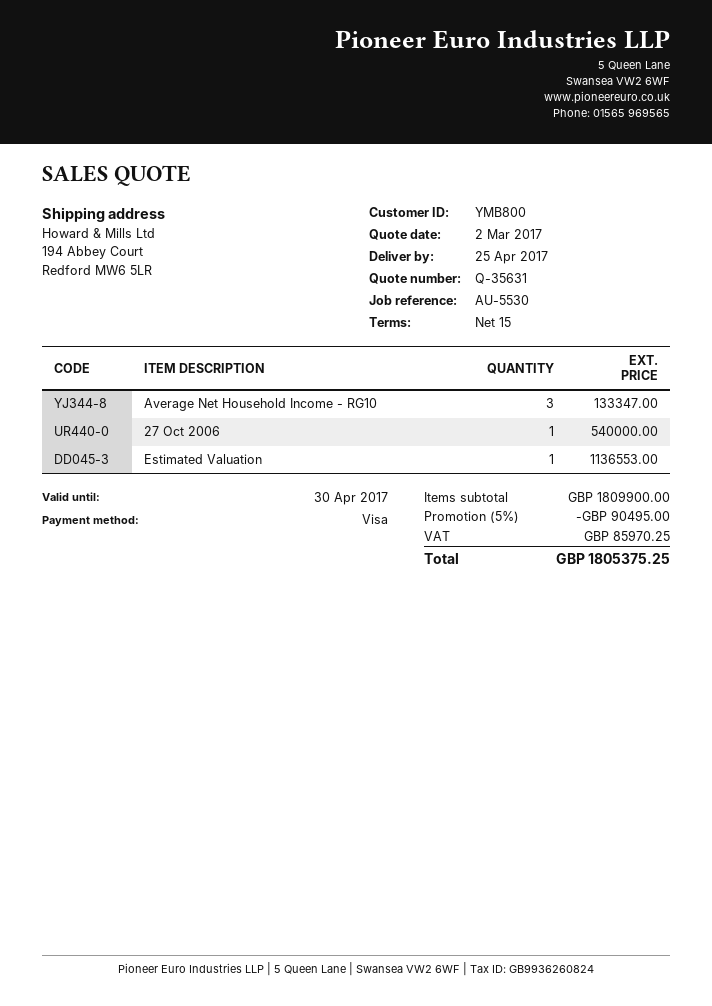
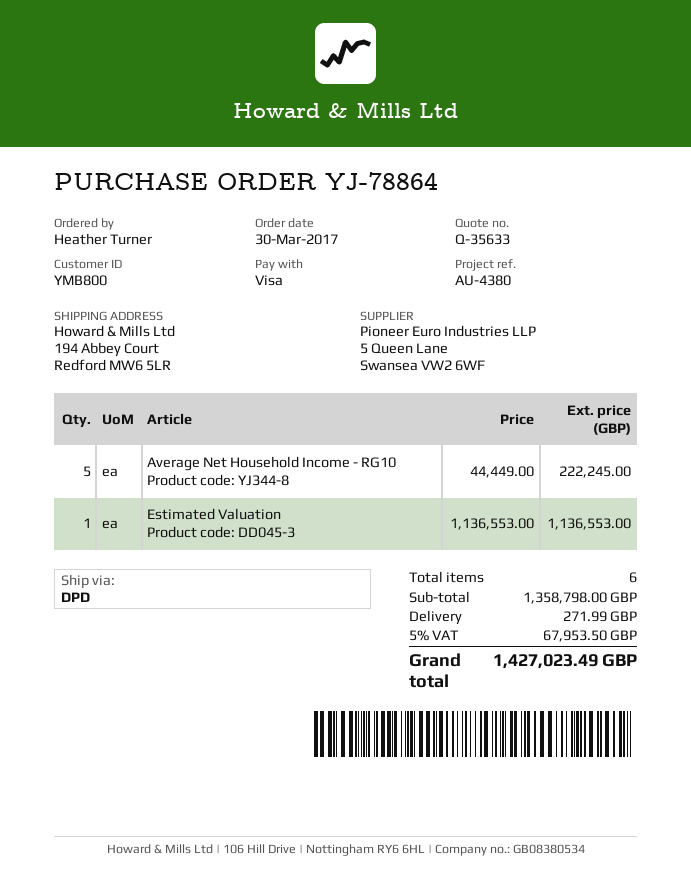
quote number: Q-35631 -> Q-35633
reference: AU-5530 -> AU-4380
Average Net Household Income - RG10: 3 for 133347.00 -> 5 for 222245.00
27 Oct 2006: 1 for 540000.00 -> none
subtotal: 1809900.00 -> 1358798.00
discount: 5% = 90495.00 -> none
shipping: none -> 271.99
tax: 85970.25 -> 67953.50
total: 1805375.25 -> 1427023.49

